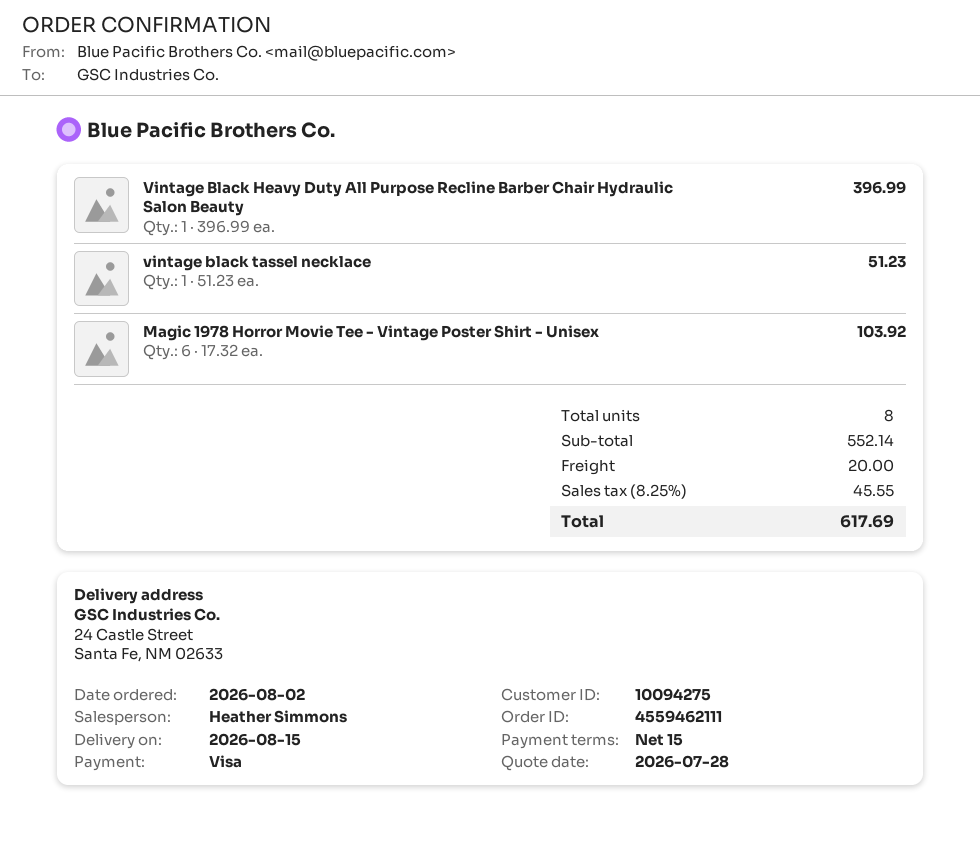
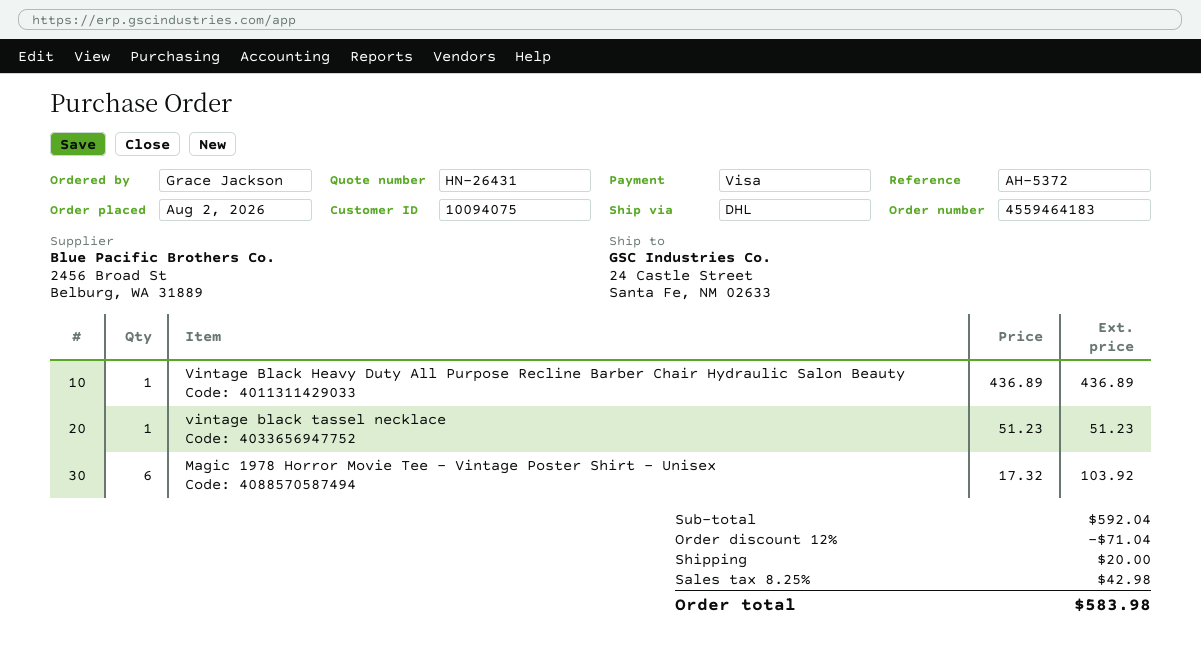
order number: 4559462111 -> 4559464183
customer number: 10094275 -> 10094075
Vintage Black Heavy Duty All Purpose Recline Barber Chair Hydraulic Salon Beauty: 1 x 396.99 = 396.99 -> 1 x 436.89 = 436.89
subtotal: 552.14 -> 592.04
discount: none -> 12% = 71.04
tax: 8.25% = 45.55 -> 8.25% = 42.98
total: 617.69 -> 583.98

